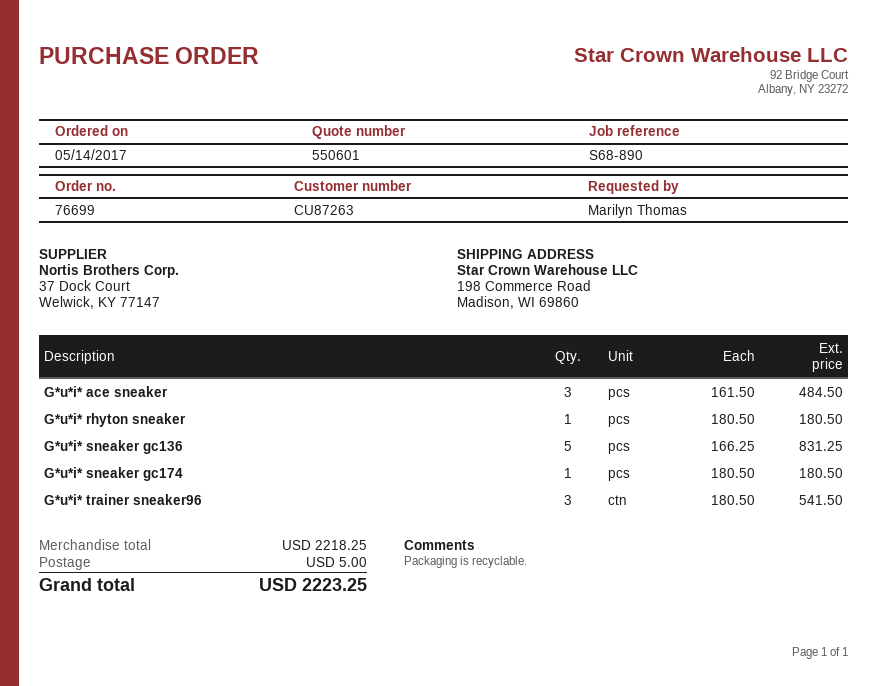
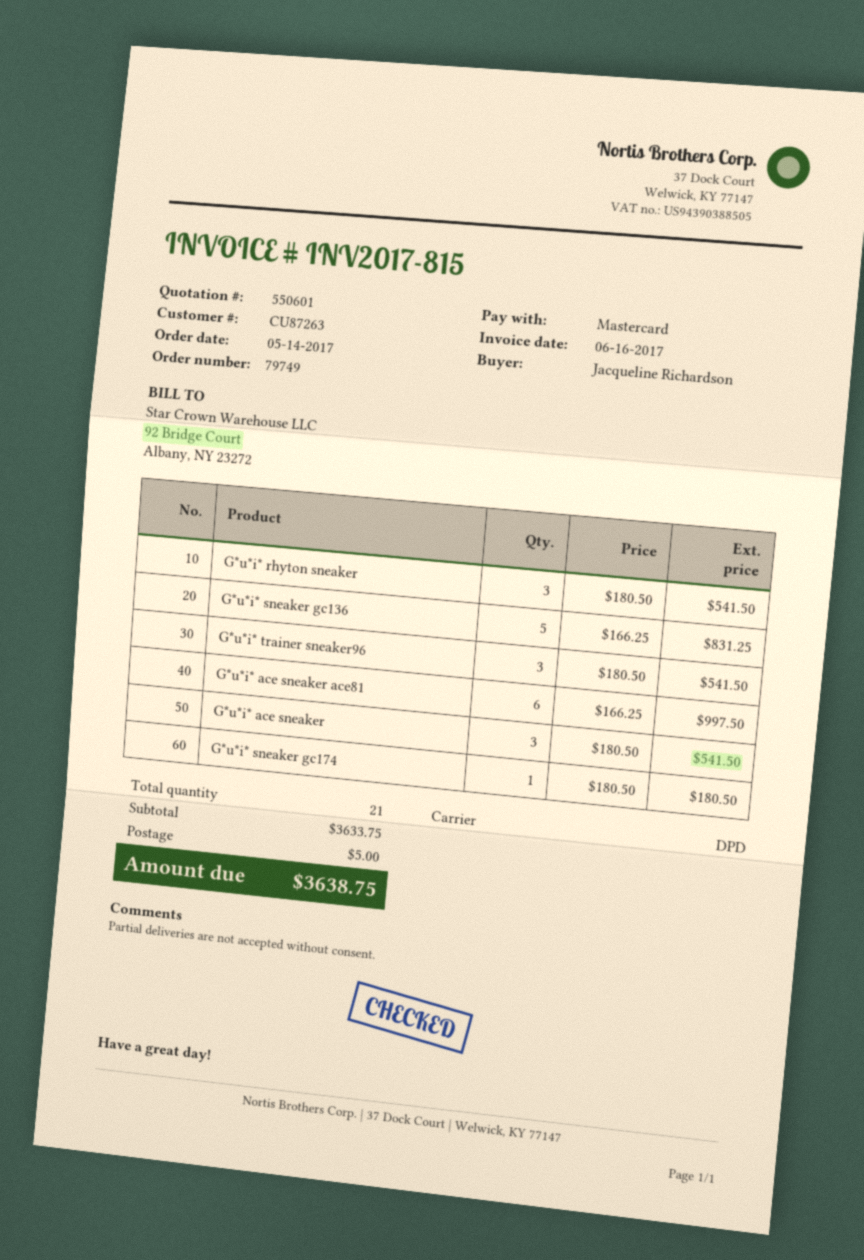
order number: 76699 -> 79749
ordered by: Marilyn Thomas -> Jacqueline Richardson
G*u*i* ace sneaker: 3 x 161.50 = 484.50 -> 3 x 180.50 = 541.50
G*u*i* rhyton sneaker: 1 x 180.50 = 180.50 -> 3 x 180.50 = 541.50
G*u*i* ace sneaker ace81: none -> 6 x 166.25 = 997.50
subtotal: 2218.25 -> 3633.75
total: 2223.25 -> 3638.75

